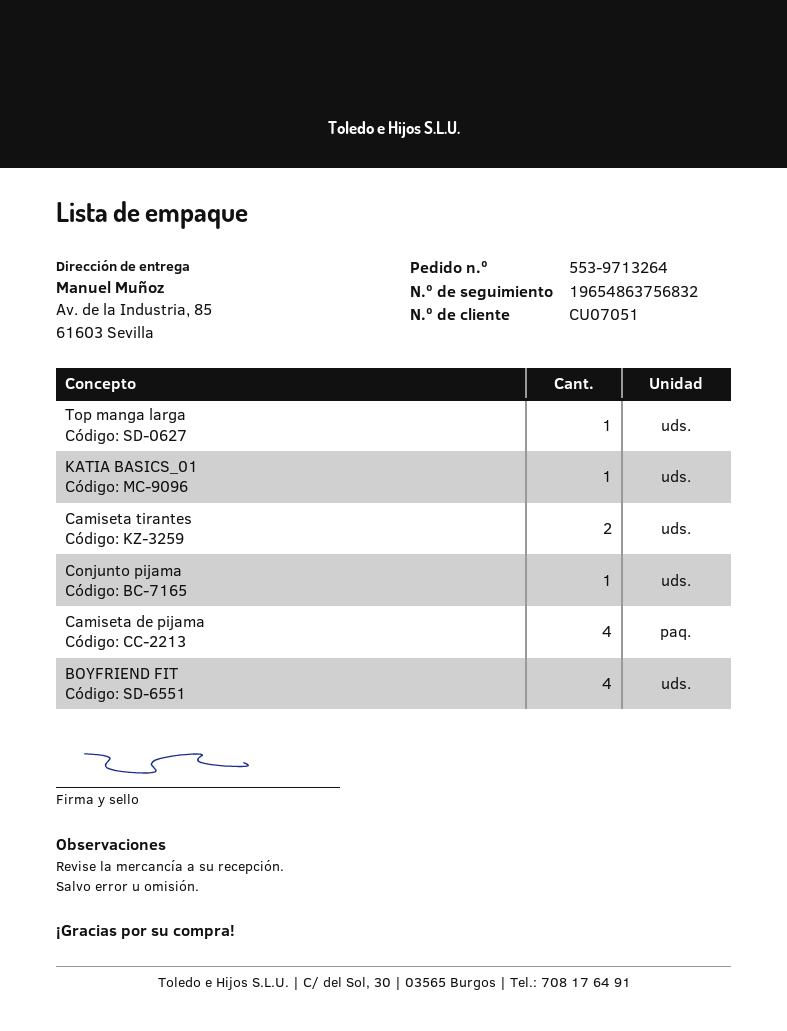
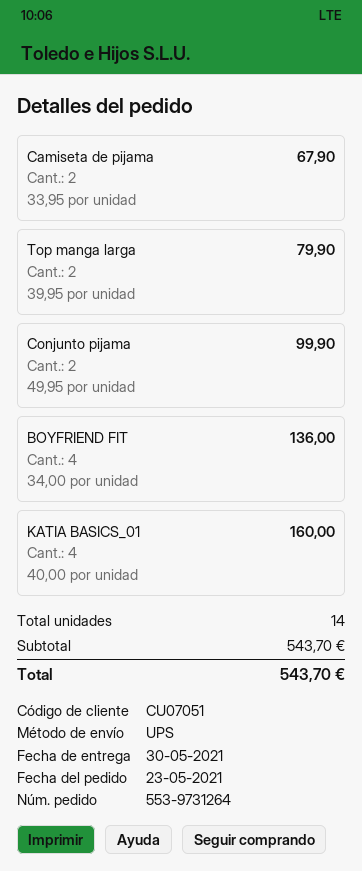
order number: 553-9713264 -> 553-9731264
Top manga larga: 1 -> 2
KATIA BASICS_01: 1 -> 4
Camiseta tirantes: 2 -> none
Conjunto pijama: 1 -> 2
Camiseta de pijama: 4 -> 2

